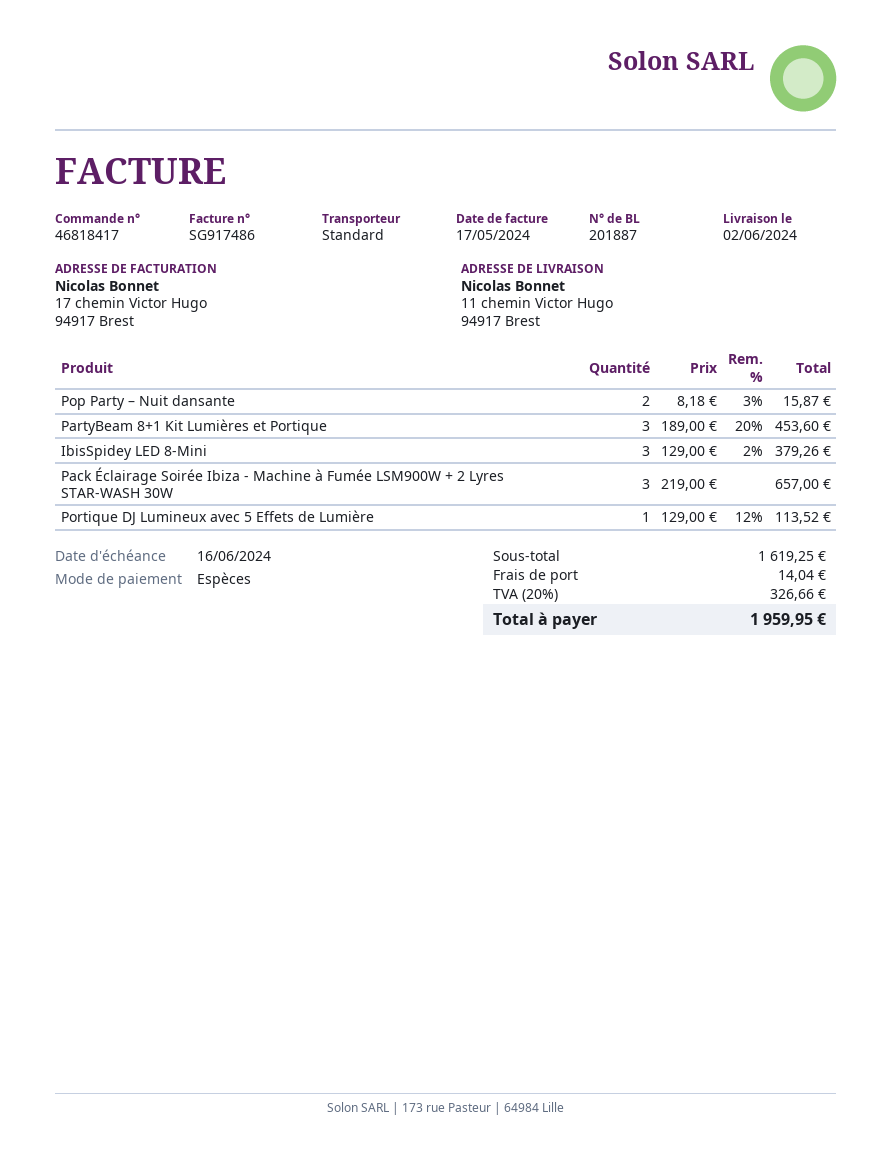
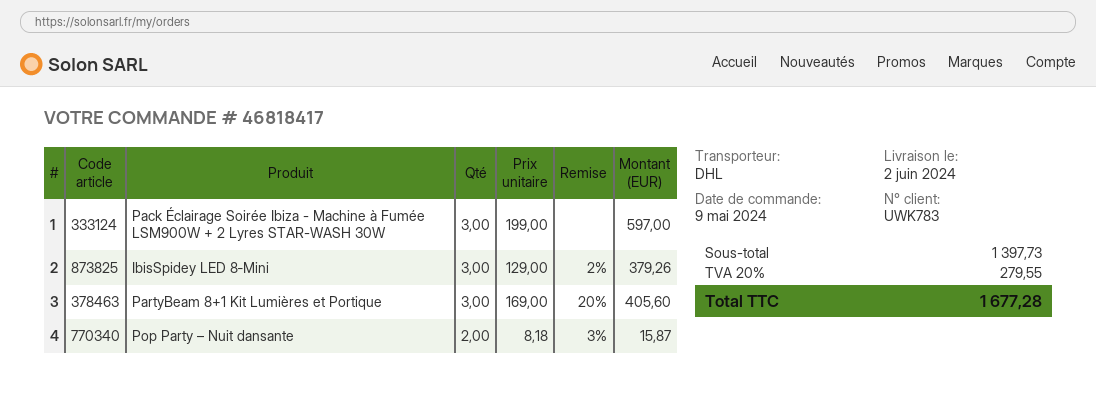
shipping method: standard -> DHL
PartyBeam 8+1 Kit Lumières et Portique: 3 x 189.00 - 20% = 453.60 -> 3 x 169.00 - 20% = 405.60
Pack Éclairage Soirée Ibiza - Machine à Fumée LSM900W + 2 Lyres STAR-WASH 30W: 3 x 219.00 = 657.00 -> 3 x 199.00 = 597.00
Portique DJ Lumineux avec 5 Effets de Lumière: 1 x 129.00 - 12% = 113.52 -> none
subtotal: 1619.25 -> 1397.73
shipping: 14.04 -> none
tax: 20% = 326.66 -> 20% = 279.55
total: 1959.95 -> 1677.28

